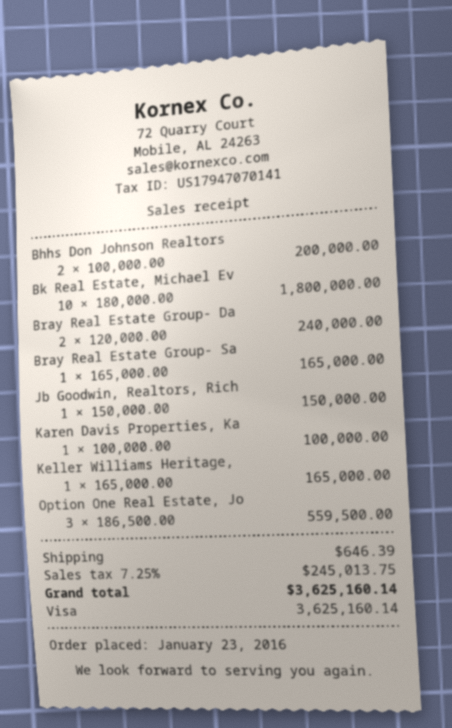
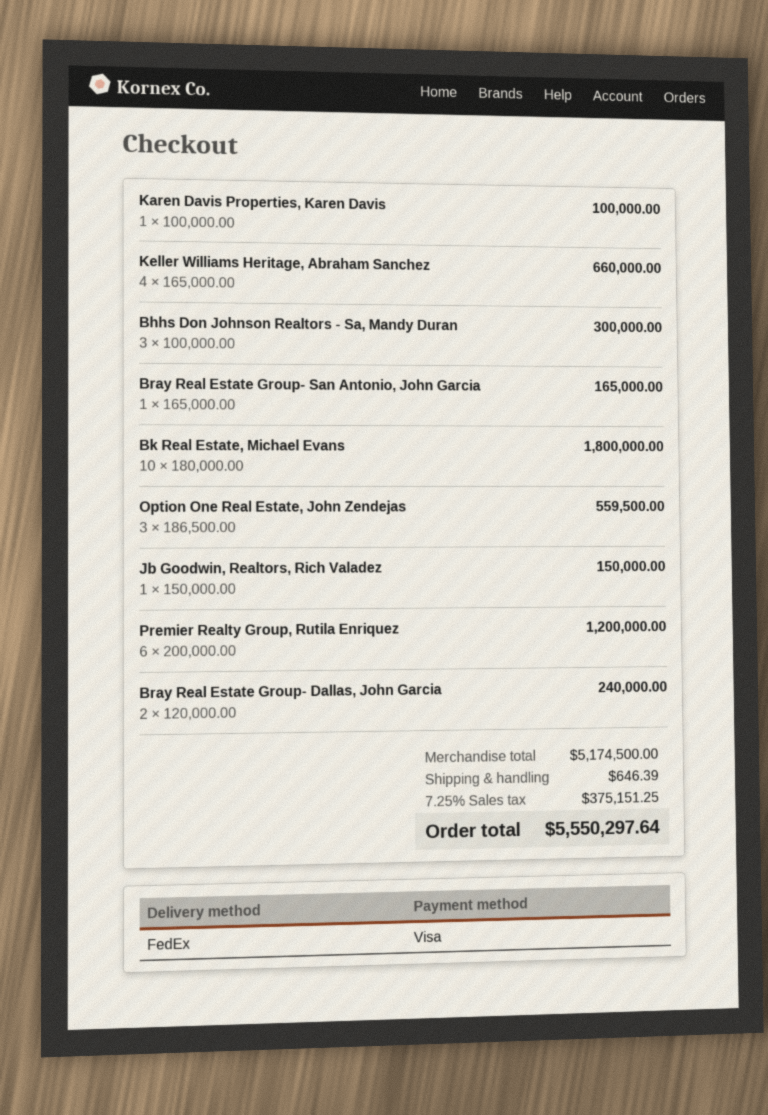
Bhhs Don Johnson Realtors: 2 x 100000.00 = 200000.00 -> 3 x 100000.00 = 300000.00
Keller Williams Heritage,: 1 x 165000.00 = 165000.00 -> 4 x 165000.00 = 660000.00
Premier Realty Group, Rutila Enriquez: none -> 6 x 200000.00 = 1200000.00
tax: 7.25% = 245013.75 -> 7.25% = 375151.25
total: 3625160.14 -> 5550297.64

